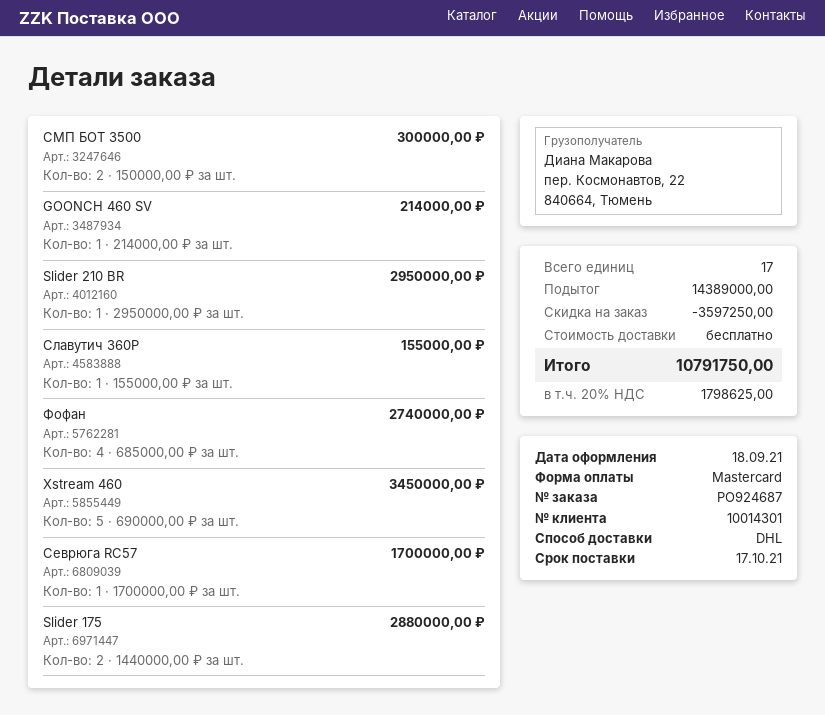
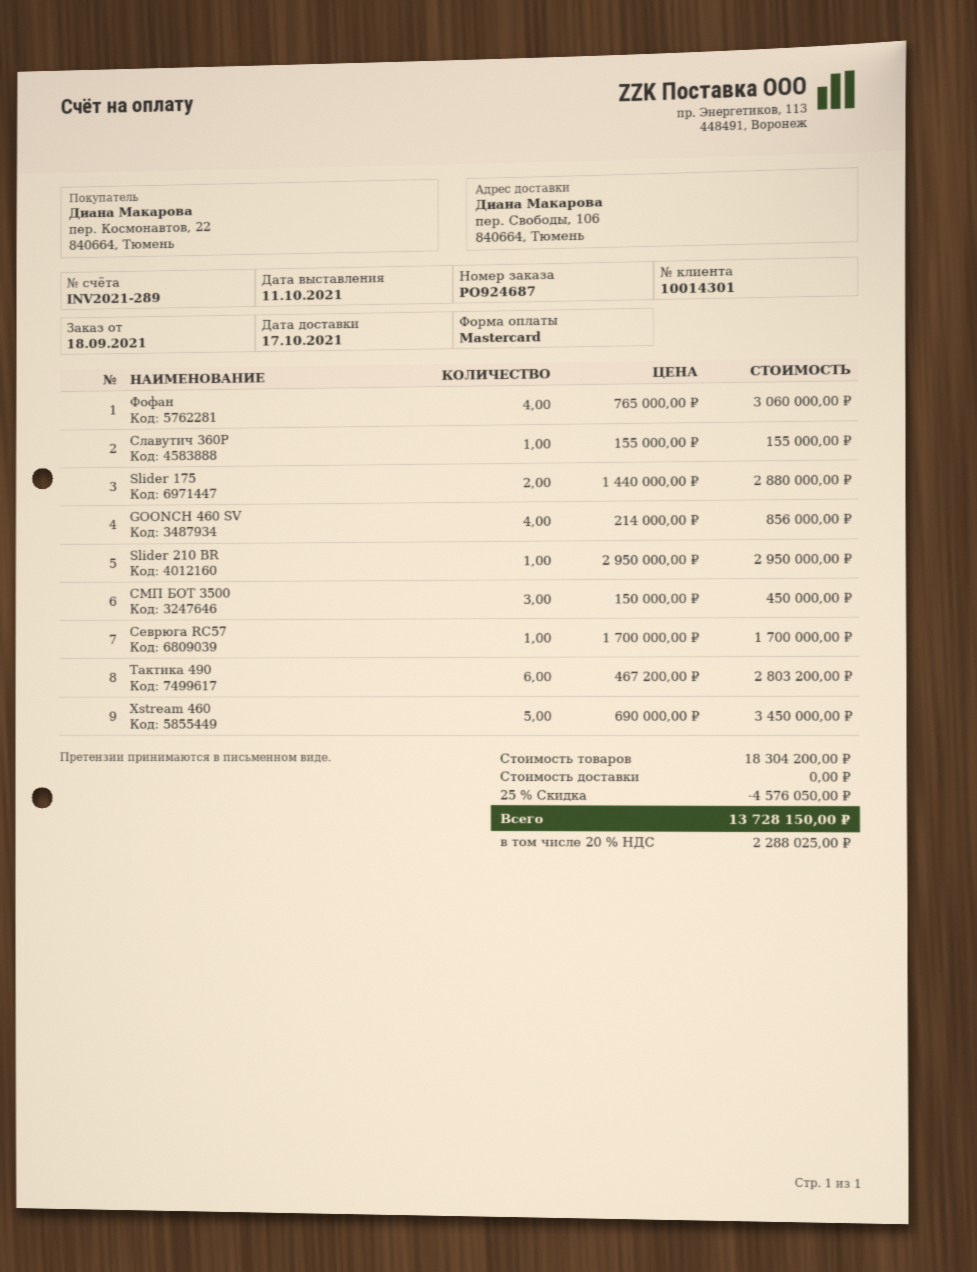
ship to: пер. Космонавтов, 22, 840664, Тюмень -> пер. Свободы, 106, 840664, Тюмень
СМП БОТ 3500: 2 x 150000.00 = 300000.00 -> 3 x 150000.00 = 450000.00
GOONCH 460 SV: 1 x 214000.00 = 214000.00 -> 4 x 214000.00 = 856000.00
Фофан: 4 x 685000.00 = 2740000.00 -> 4 x 765000.00 = 3060000.00
Тактика 490: none -> 6 x 467200.00 = 2803200.00
subtotal: 14389000.00 -> 18304200.00
discount: 3597250.00 -> 4576050.00
tax: 20% = 1798625.00 -> 20% = 2288025.00
total: 10791750.00 -> 13728150.00

